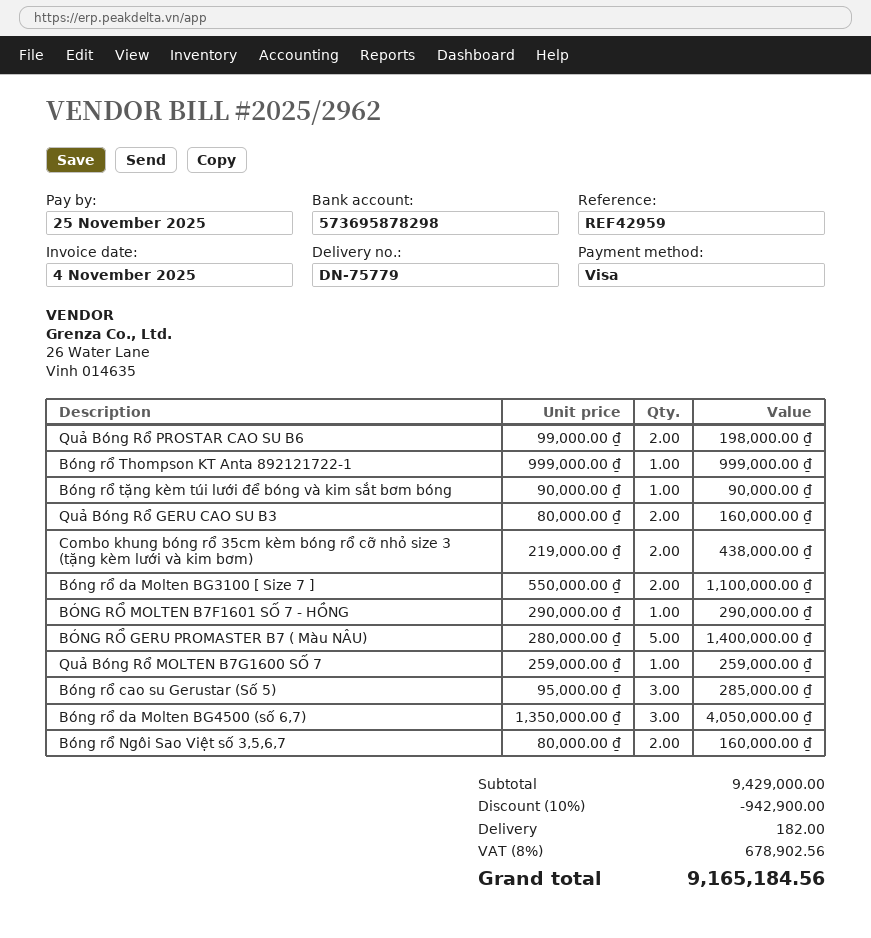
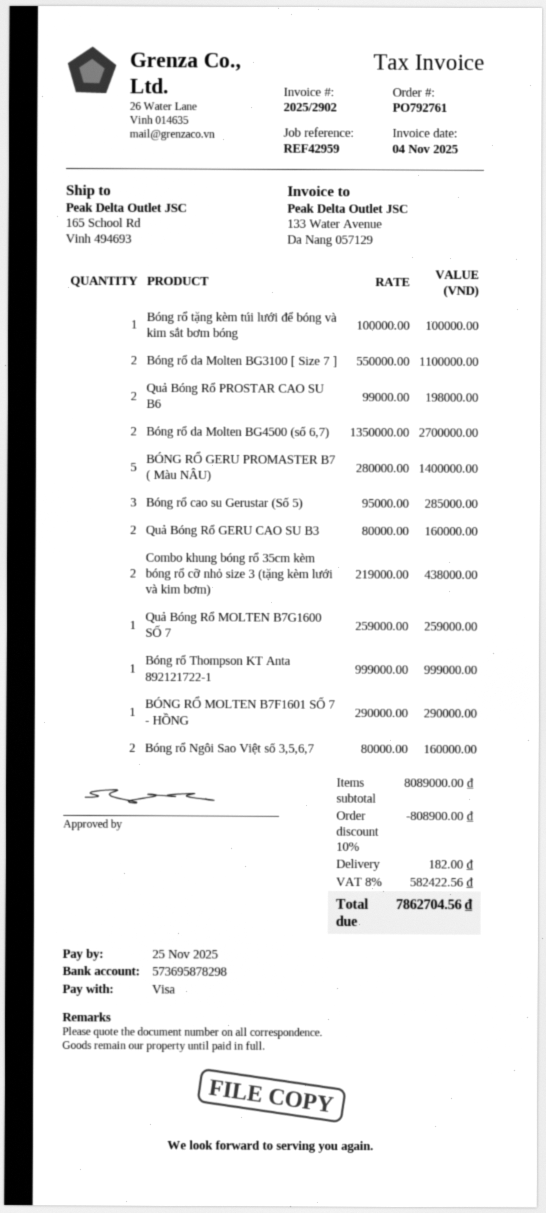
invoice number: 2025/2962 -> 2025/2902
Bóng rổ tặng kèm túi lưới để bóng và kim sắt bơm bóng: 1 x 90000.00 = 90000.00 -> 1 x 100000.00 = 100000.00
Bóng rổ da Molten BG4500 (số 6,7): 3 x 1350000.00 = 4050000.00 -> 2 x 1350000.00 = 2700000.00
subtotal: 9429000.00 -> 8089000.00
discount: 10% = 942900.00 -> 10% = 808900.00
tax: 8% = 678902.56 -> 8% = 582422.56
total: 9165184.56 -> 7862704.56

